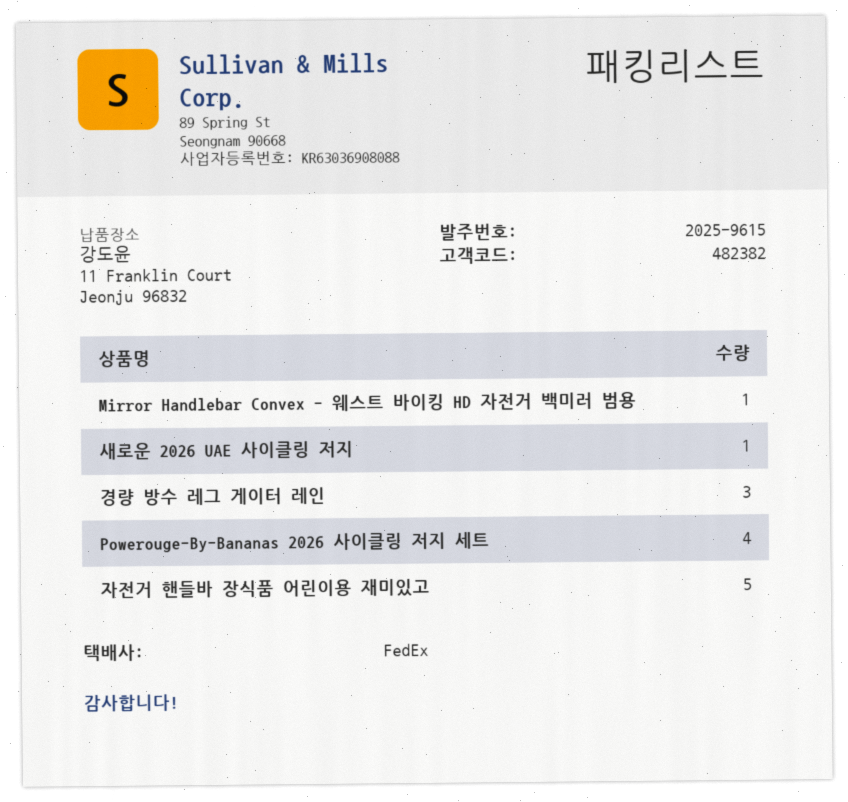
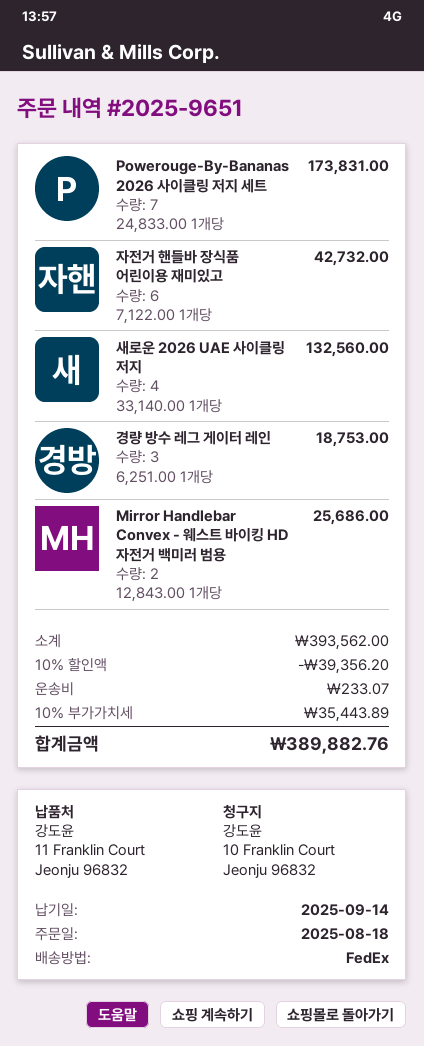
order number: 2025-9615 -> 2025-9651
Mirror Handlebar Convex - 웨스트 바이킹 HD 자전거 백미러 범용: 1 -> 2
새로운 2026 UAE 사이클링 저지: 1 -> 4
Powerouge-By-Bananas 2026 사이클링 저지 세트: 4 -> 7
자전거 핸들바 장식품 어린이용 재미있고: 5 -> 6

